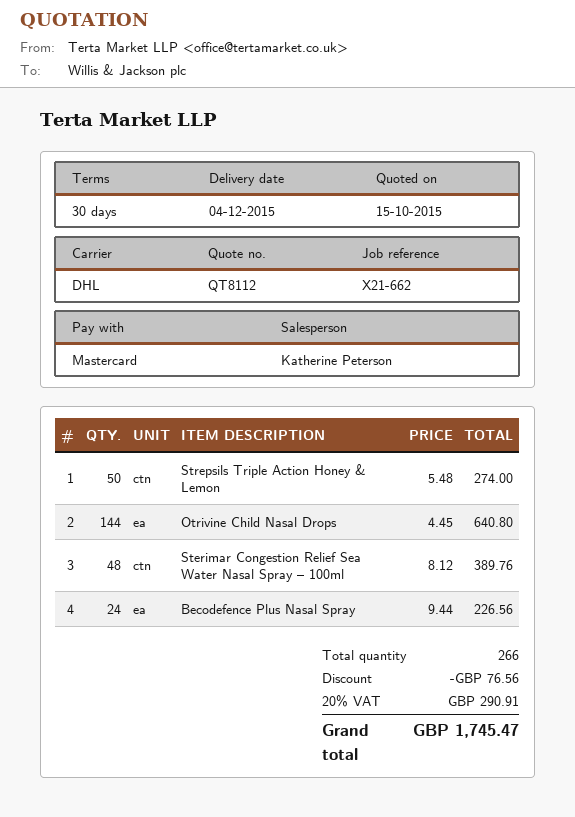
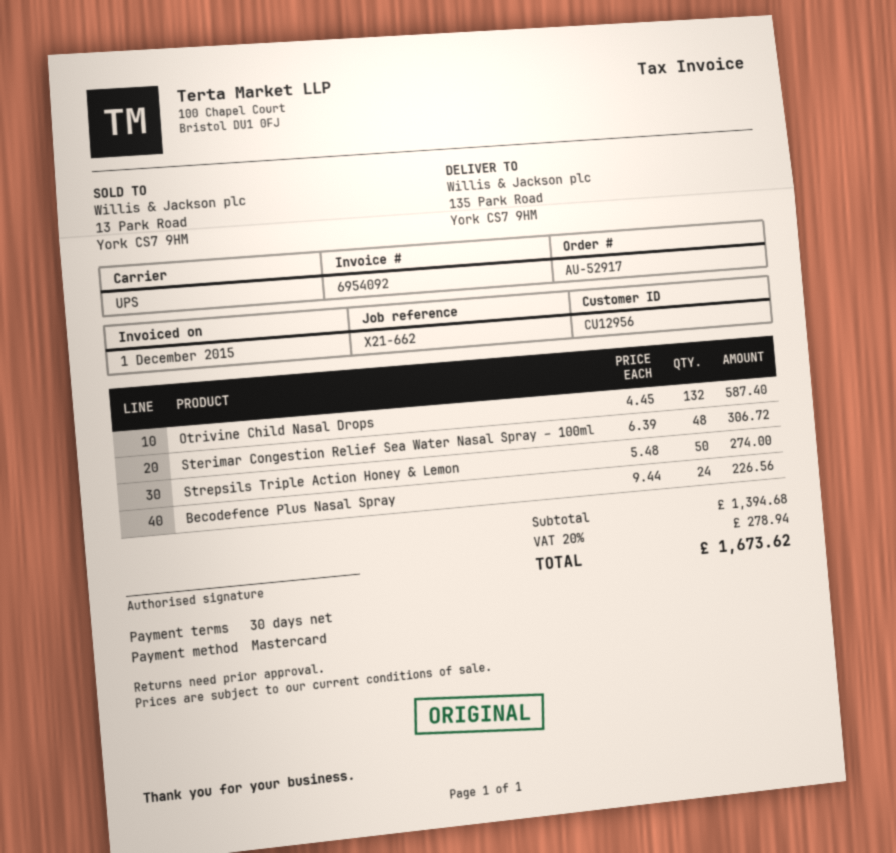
shipping method: DHL -> UPS
Otrivine Child Nasal Drops: 144 x 4.45 = 640.80 -> 132 x 4.45 = 587.40
Sterimar Congestion Relief Sea Water Nasal Spray – 100ml: 48 x 8.12 = 389.76 -> 48 x 6.39 = 306.72
discount: 76.56 -> none
tax: 20% = 290.91 -> 20% = 278.94
total: 1745.47 -> 1673.62

